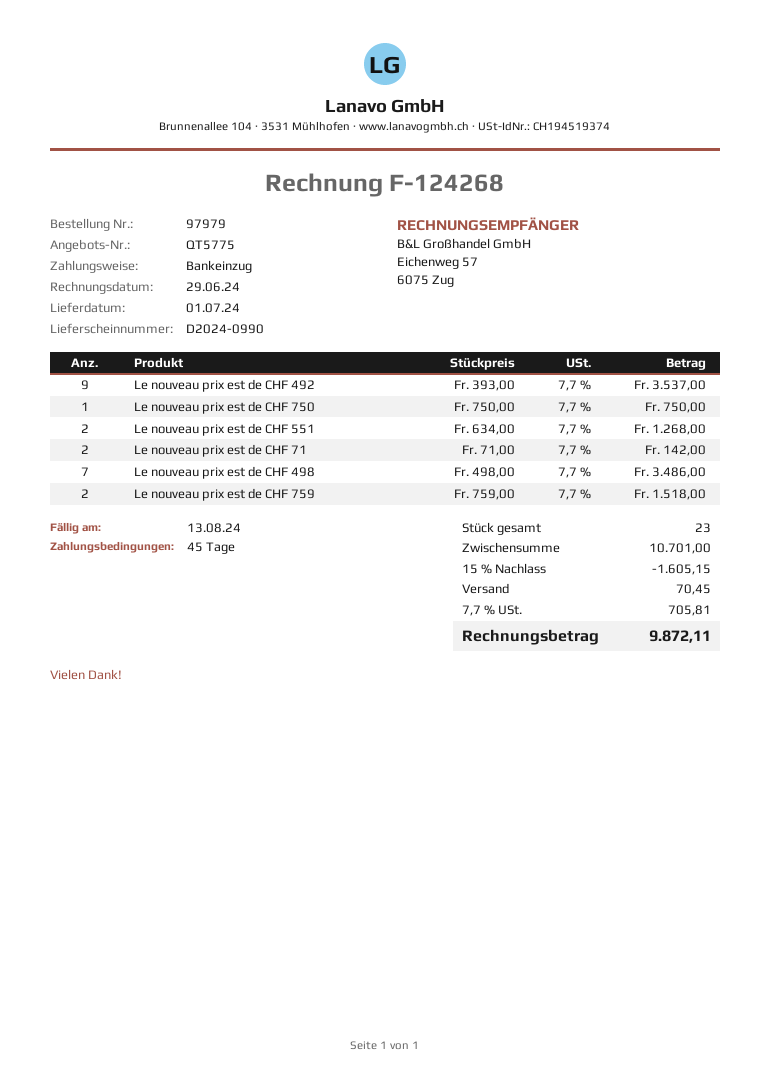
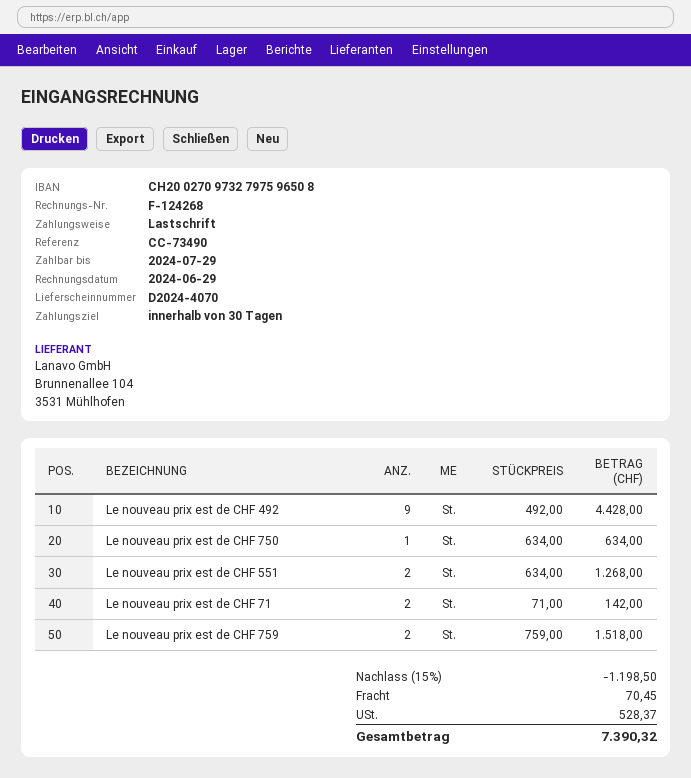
delivery note number: D2024-0990 -> D2024-4070
payment terms: 45 days -> 30 days
due date: 2024-08-13 -> 2024-07-29
Le nouveau prix est de CHF 492: 9 x 393.00 = 3537.00 -> 9 x 492.00 = 4428.00
Le nouveau prix est de CHF 750: 1 x 750.00 = 750.00 -> 1 x 634.00 = 634.00
Le nouveau prix est de CHF 498: 7 x 498.00 = 3486.00 -> none
discount: 15% = 1605.15 -> 15% = 1198.50
tax: 705.81 -> 528.37
total: 9872.11 -> 7390.32

